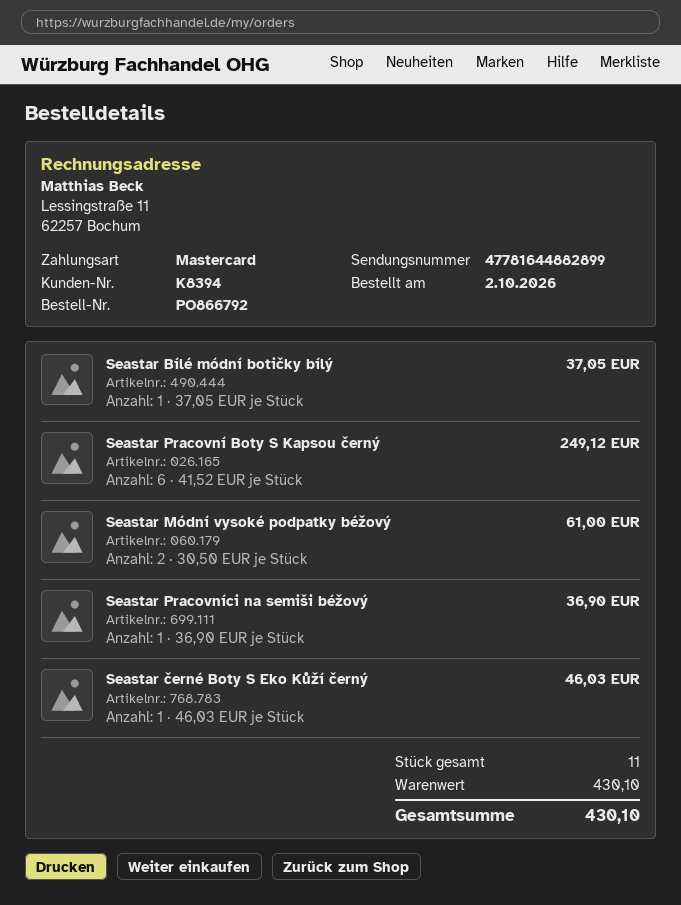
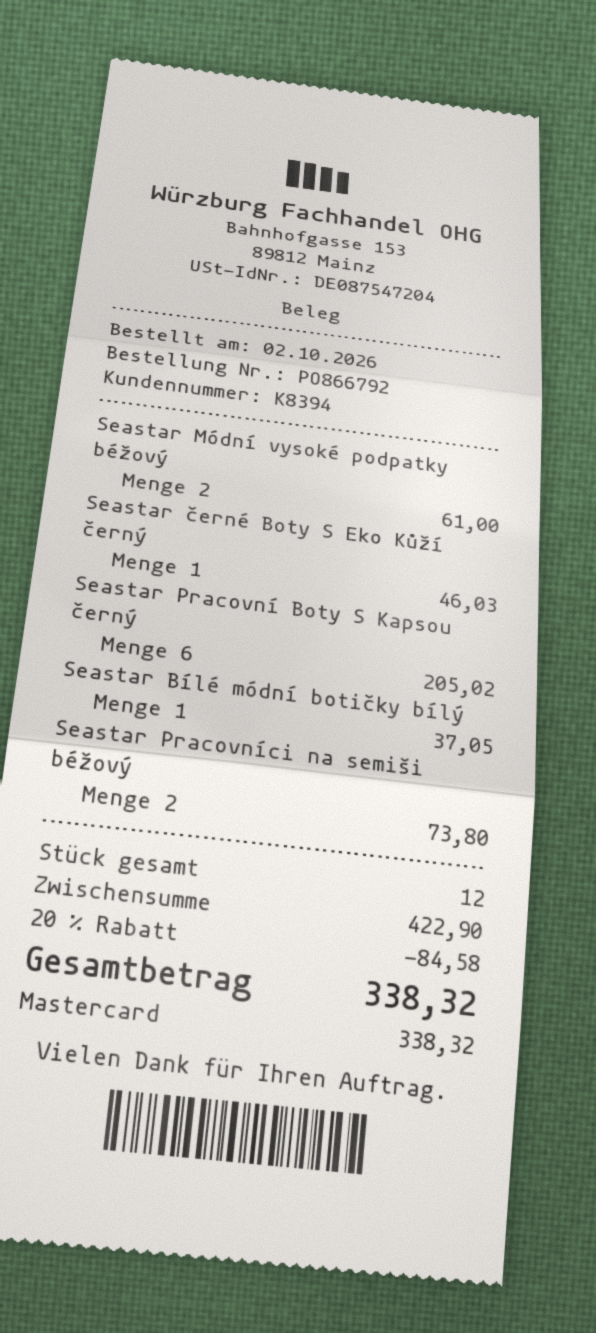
Seastar Pracovní Boty S Kapsou černý: 6 for 249.12 -> 6 for 205.02
Seastar Pracovníci na semiši béžový: 1 for 36.90 -> 2 for 73.80
total quantity: 11 -> 12
subtotal: 430.10 -> 422.90
discount: none -> 20% = 84.58
total: 430.10 -> 338.32

